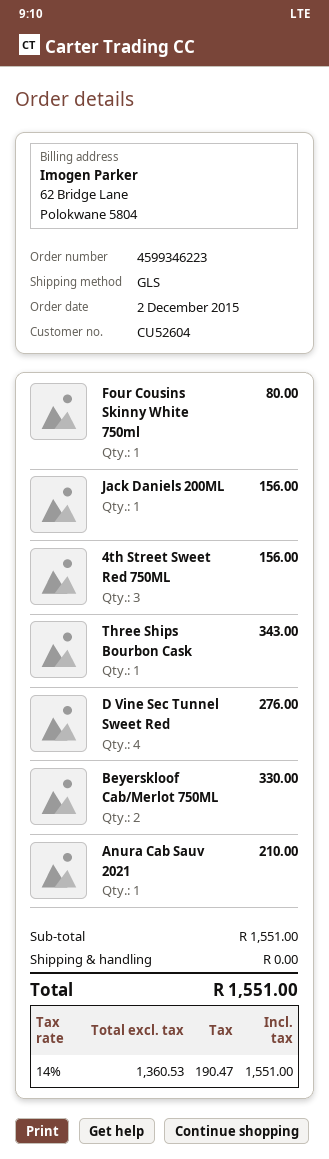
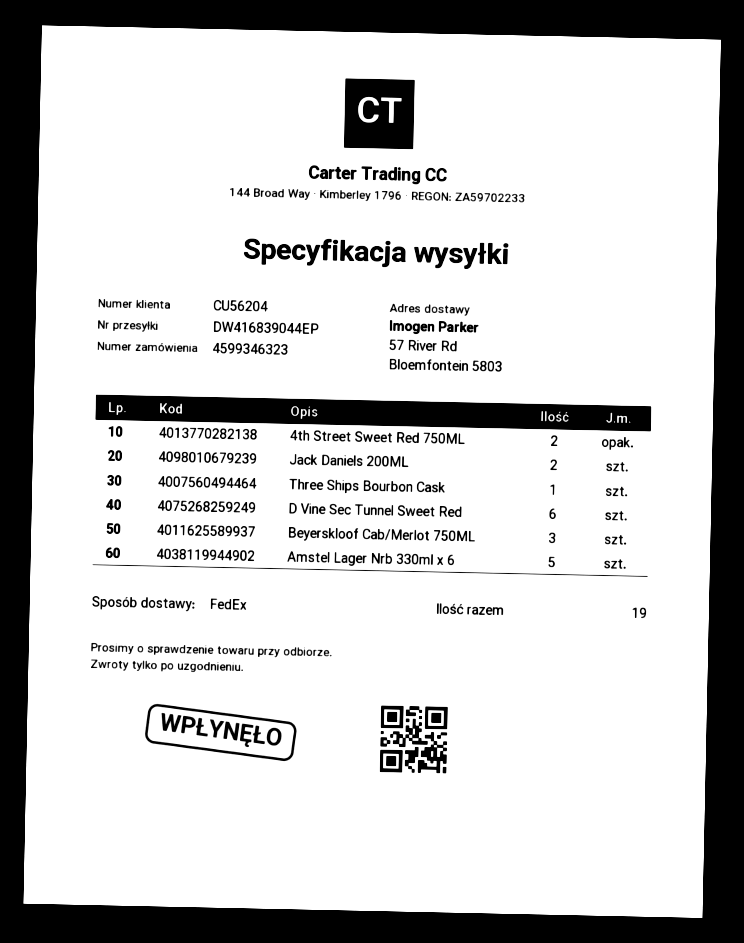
order number: 4599346223 -> 4599346323
customer number: CU52604 -> CU56204
shipping method: GLS -> FedEx
Four Cousins Skinny White 750ml: 1 -> none
Jack Daniels 200ML: 1 -> 2
4th Street Sweet Red 750ML: 3 -> 2
D Vine Sec Tunnel Sweet Red: 4 -> 6
Beyerskloof Cab/Merlot 750ML: 2 -> 3
Anura Cab Sauv 2021: 1 -> none
Amstel Lager Nrb 330ml x 6: none -> 5

